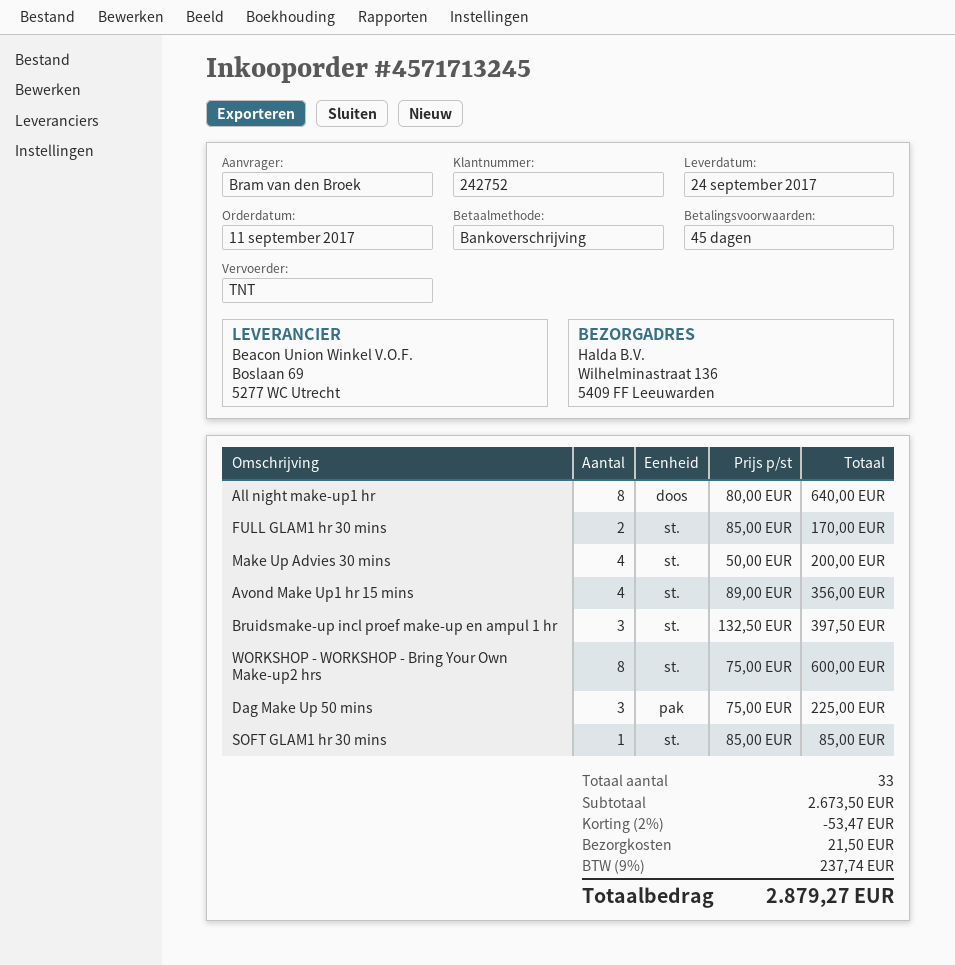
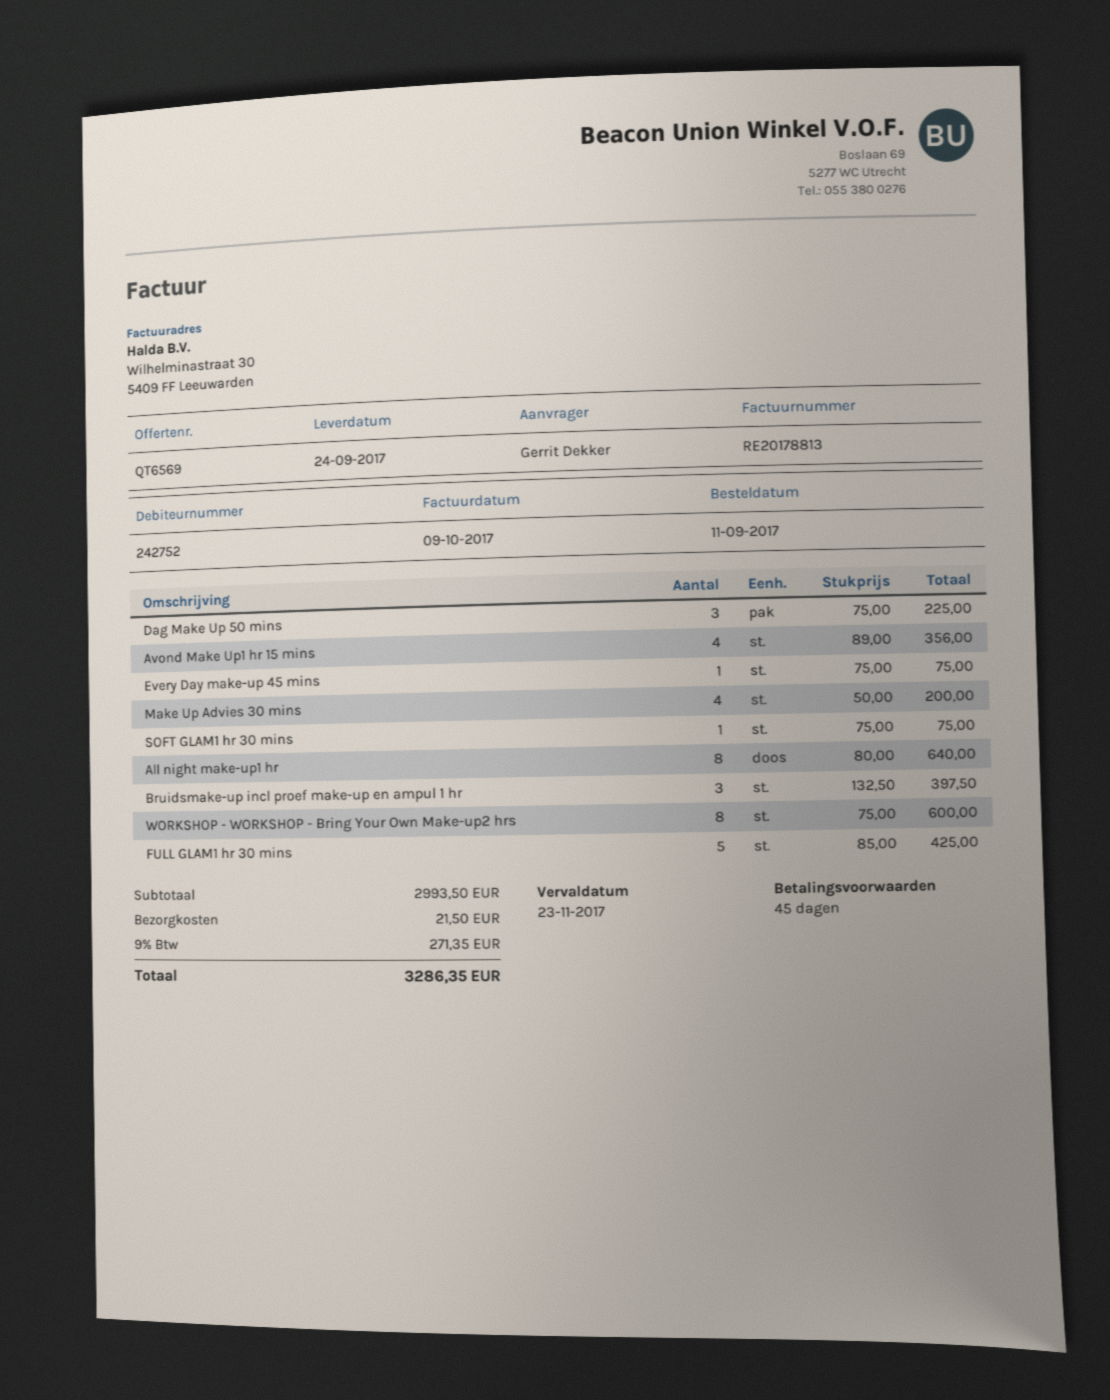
ordered by: Bram van den Broek -> Gerrit Dekker
FULL GLAM1 hr 30 mins: 2 x 85.00 = 170.00 -> 5 x 85.00 = 425.00
SOFT GLAM1 hr 30 mins: 1 x 85.00 = 85.00 -> 1 x 75.00 = 75.00
Every Day make-up 45 mins: none -> 1 x 75.00 = 75.00
subtotal: 2673.50 -> 2993.50
discount: 2% = 53.47 -> none
tax: 9% = 237.74 -> 9% = 271.35
total: 2879.27 -> 3286.35

